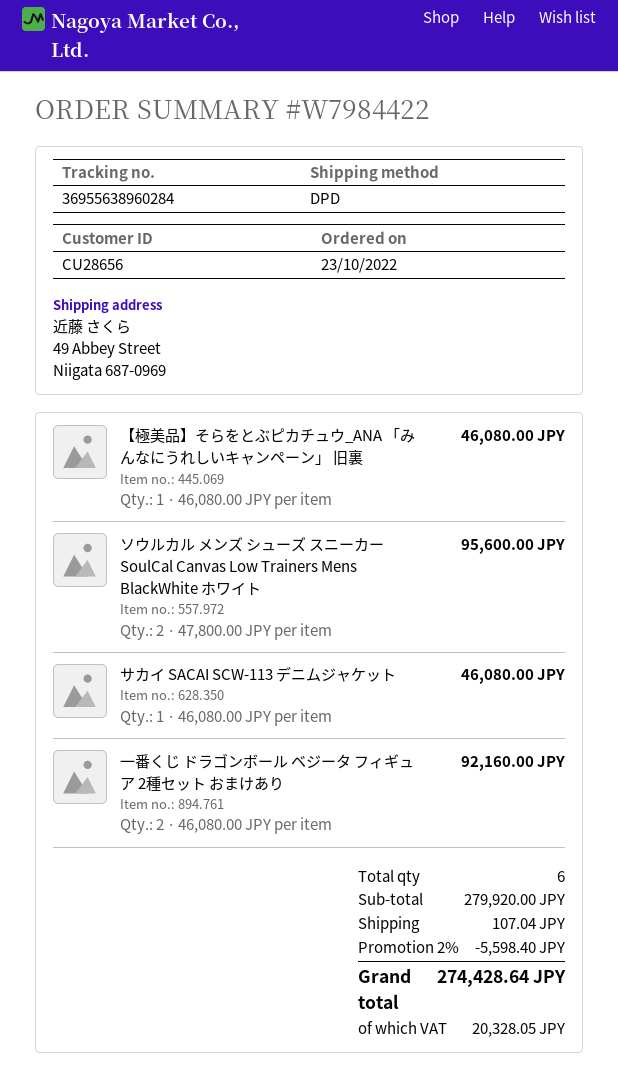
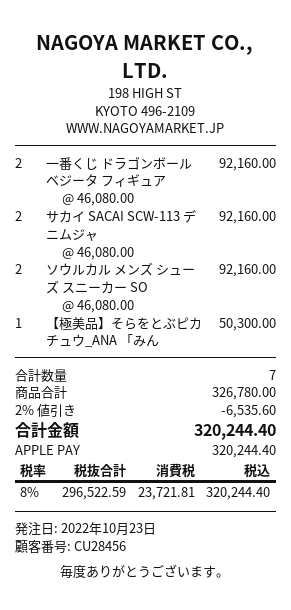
customer number: CU28656 -> CU28456
【極美品】そらをとぶピカチュウ_ANA 「みんなにうれしいキャンペーン」 旧裏: 1 x 46080.00 = 46080.00 -> 1 x 50300.00 = 50300.00
ソウルカル メンズ シューズ スニーカー SoulCal Canvas Low Trainers Mens BlackWhite ホワイト: 2 x 47800.00 = 95600.00 -> 2 x 46080.00 = 92160.00
サカイ SACAI SCW-113 デニムジャケット: 1 x 46080.00 = 46080.00 -> 2 x 46080.00 = 92160.00
total quantity: 6 -> 7
subtotal: 279920.00 -> 326780.00
discount: 2% = 5598.40 -> 2% = 6535.60
shipping: 107.04 -> none
tax: 20328.05 -> 23721.81
total: 274428.64 -> 320244.40

